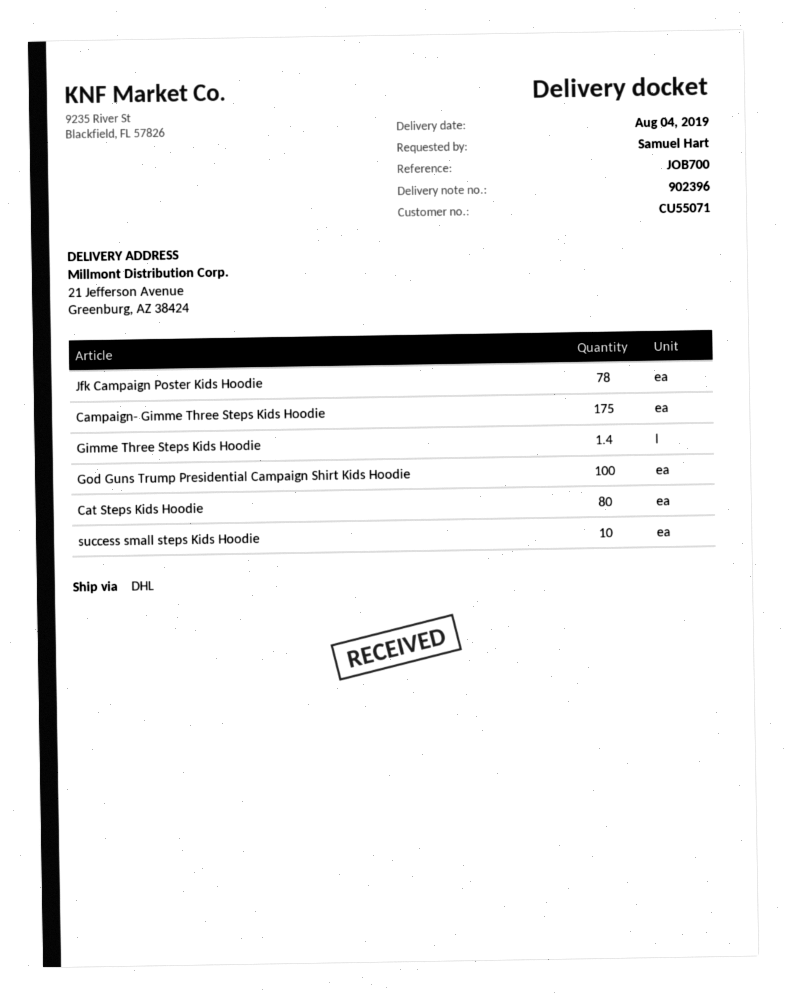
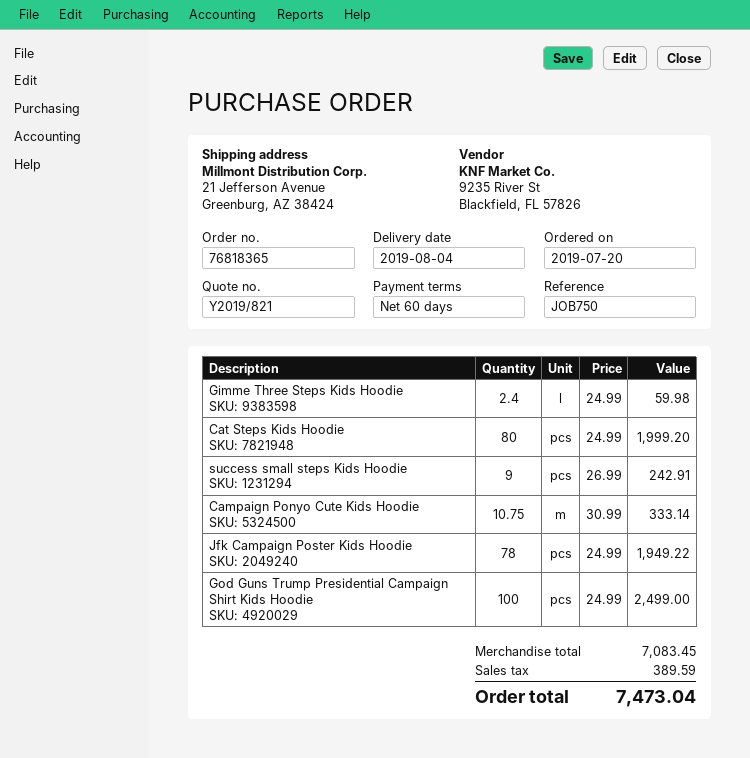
reference: JOB700 -> JOB750
Campaign- Gimme Three Steps Kids Hoodie: 175 -> none
Gimme Three Steps Kids Hoodie: 1.4 -> 2.4
success small steps Kids Hoodie: 10 -> 9
Campaign Ponyo Cute Kids Hoodie: none -> 10.75

